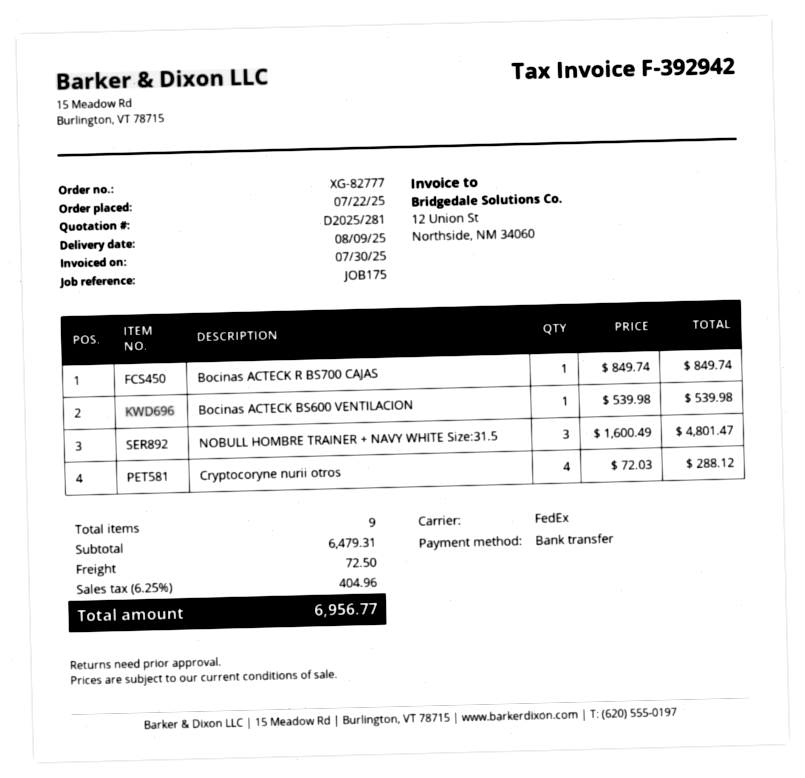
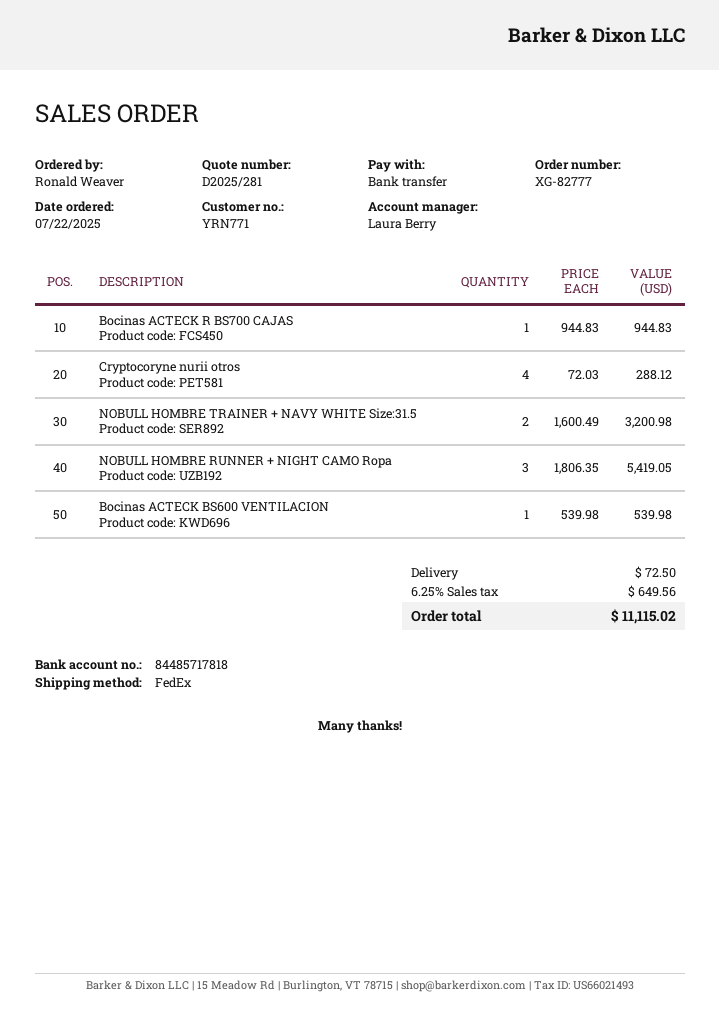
Bocinas ACTECK R BS700 CAJAS: 1 x 849.74 = 849.74 -> 1 x 944.83 = 944.83
NOBULL HOMBRE TRAINER + NAVY WHITE Size:31.5: 3 x 1600.49 = 4801.47 -> 2 x 1600.49 = 3200.98
NOBULL HOMBRE RUNNER + NIGHT CAMO Ropa: none -> 3 x 1806.35 = 5419.05
tax: 6.25% = 404.96 -> 6.25% = 649.56
total: 6956.77 -> 11115.02

